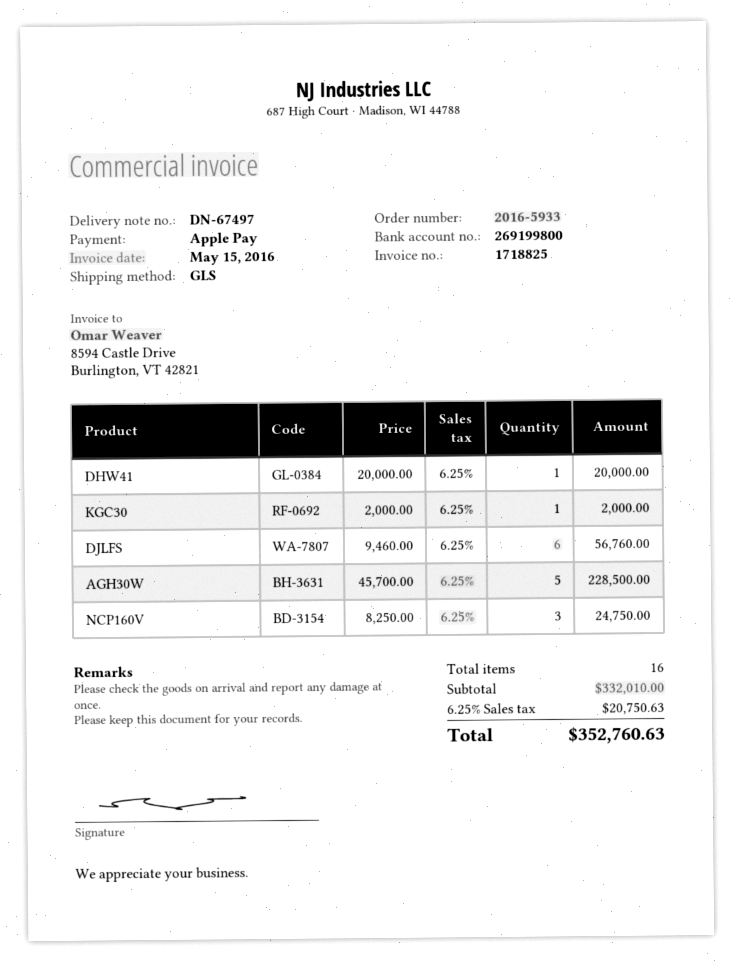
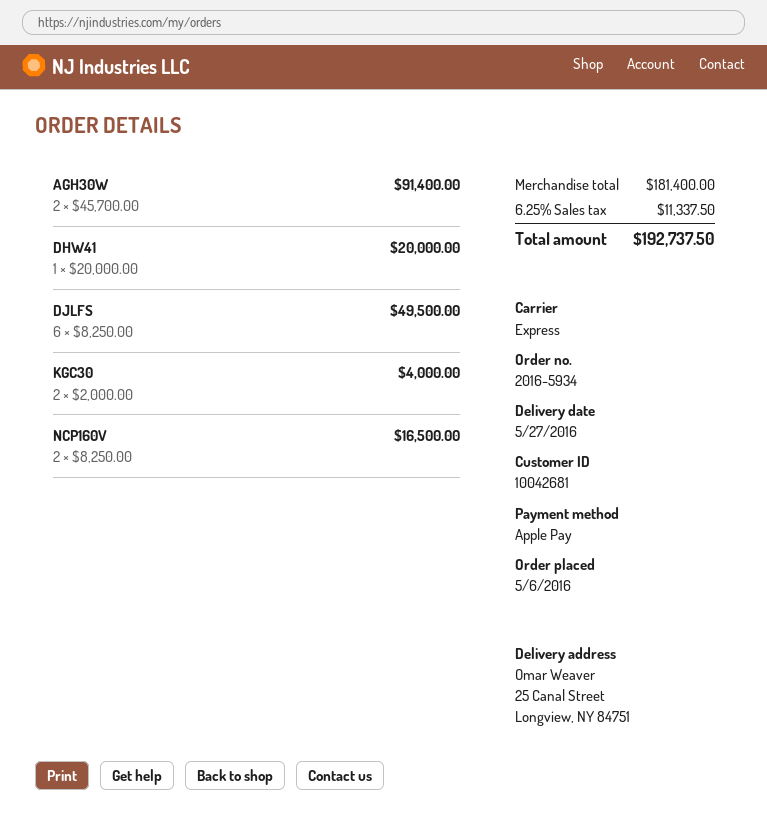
order number: 2016-5933 -> 2016-5934
shipping method: GLS -> express
KGC30: 1 x 2000.00 = 2000.00 -> 2 x 2000.00 = 4000.00
DJLFS: 6 x 9460.00 = 56760.00 -> 6 x 8250.00 = 49500.00
AGH30W: 5 x 45700.00 = 228500.00 -> 2 x 45700.00 = 91400.00
NCP160V: 3 x 8250.00 = 24750.00 -> 2 x 8250.00 = 16500.00
subtotal: 332010.00 -> 181400.00
tax: 6.25% = 20750.63 -> 6.25% = 11337.50
total: 352760.63 -> 192737.50

